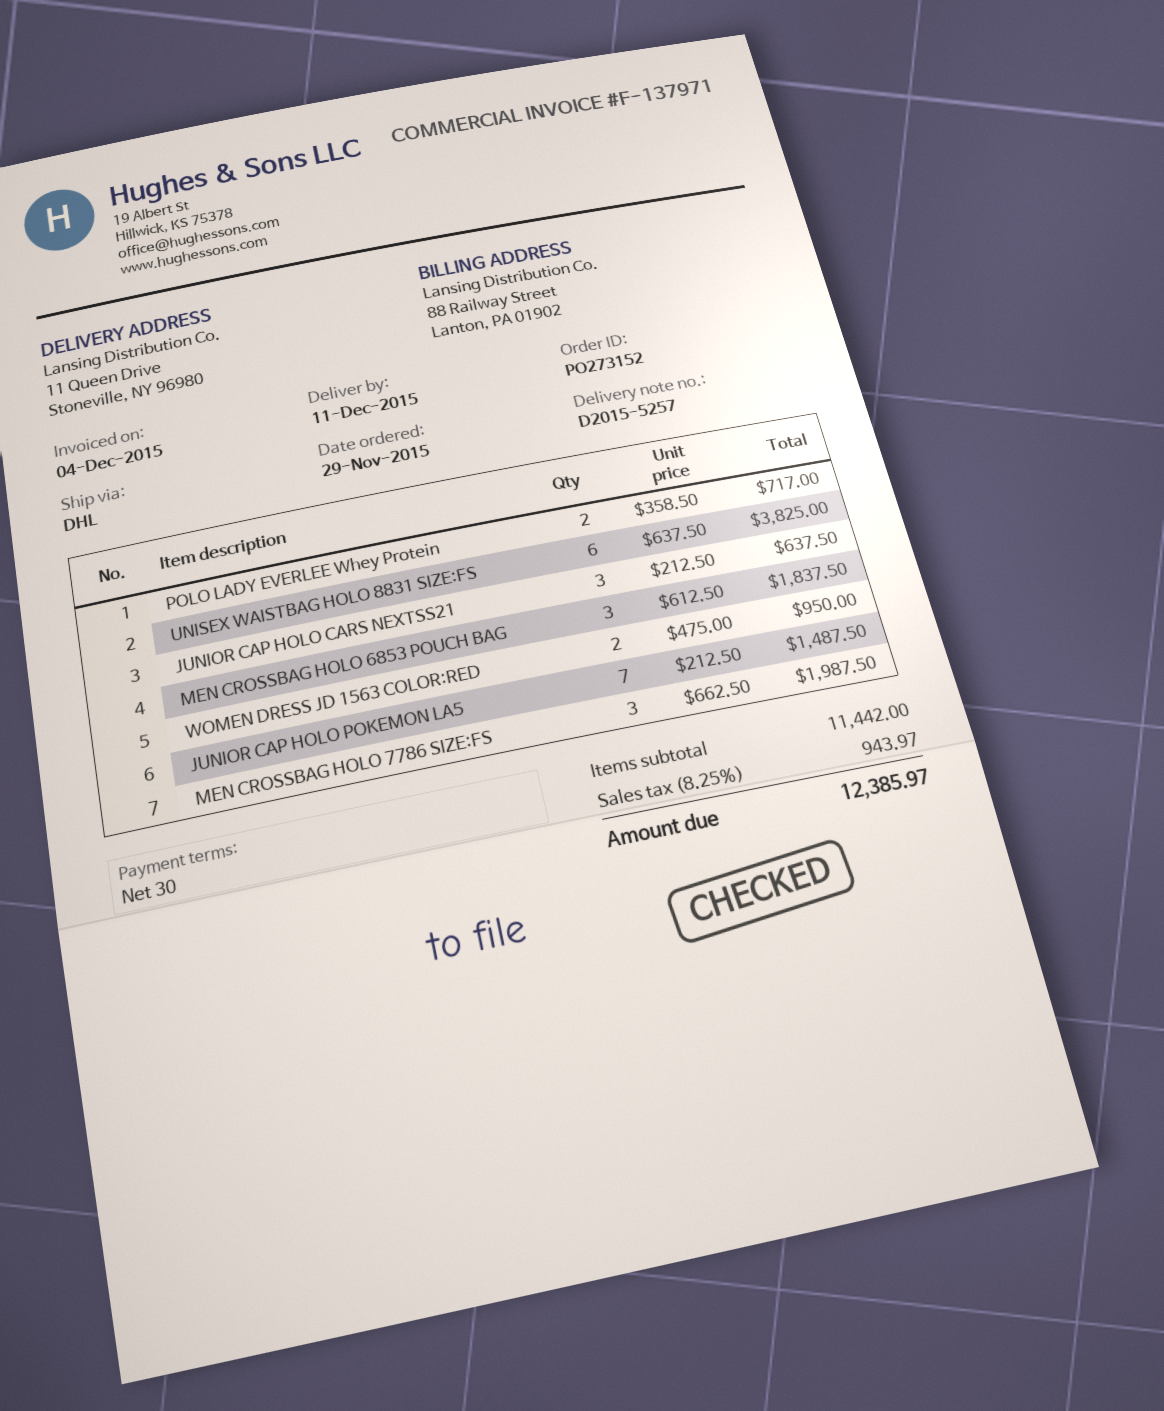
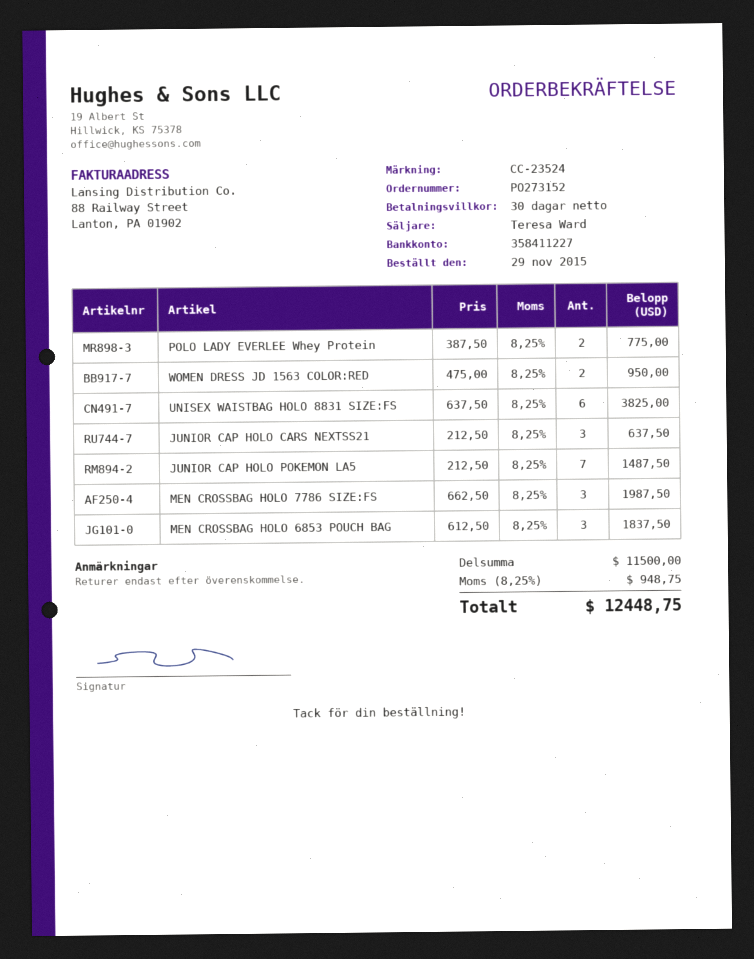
POLO LADY EVERLEE Whey Protein: 2 x 358.50 = 717.00 -> 2 x 387.50 = 775.00
subtotal: 11442.00 -> 11500.00
tax: 8.25% = 943.97 -> 8.25% = 948.75
total: 12385.97 -> 12448.75

